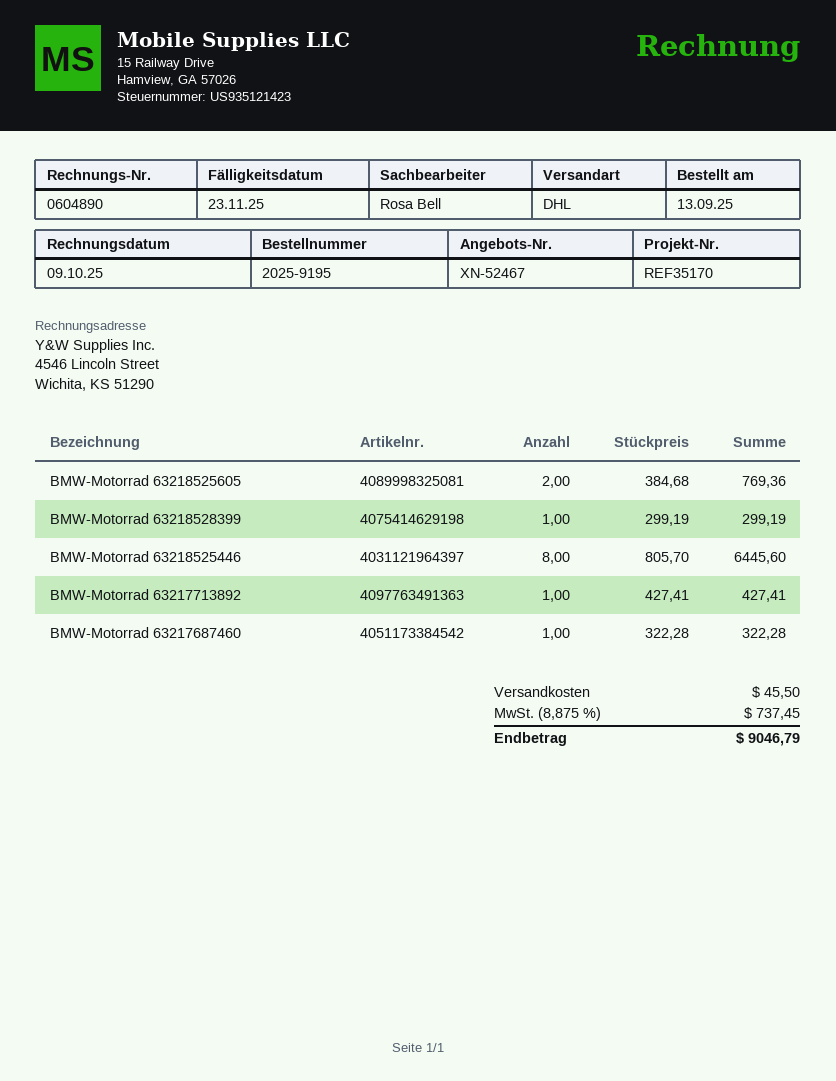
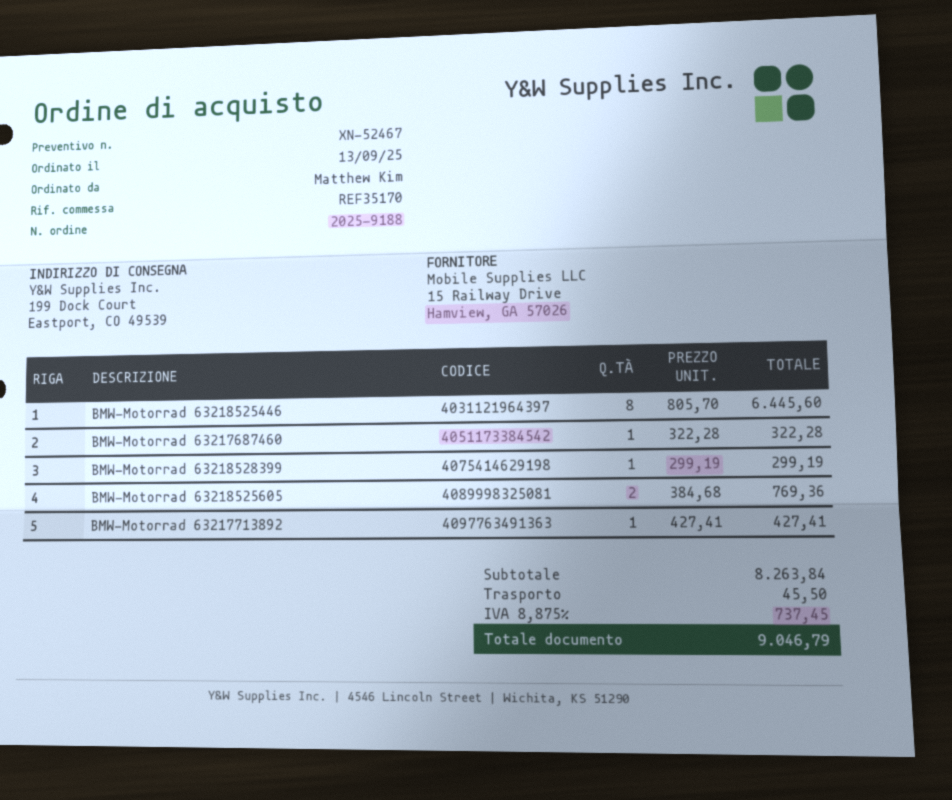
order number: 2025-9195 -> 2025-9188

